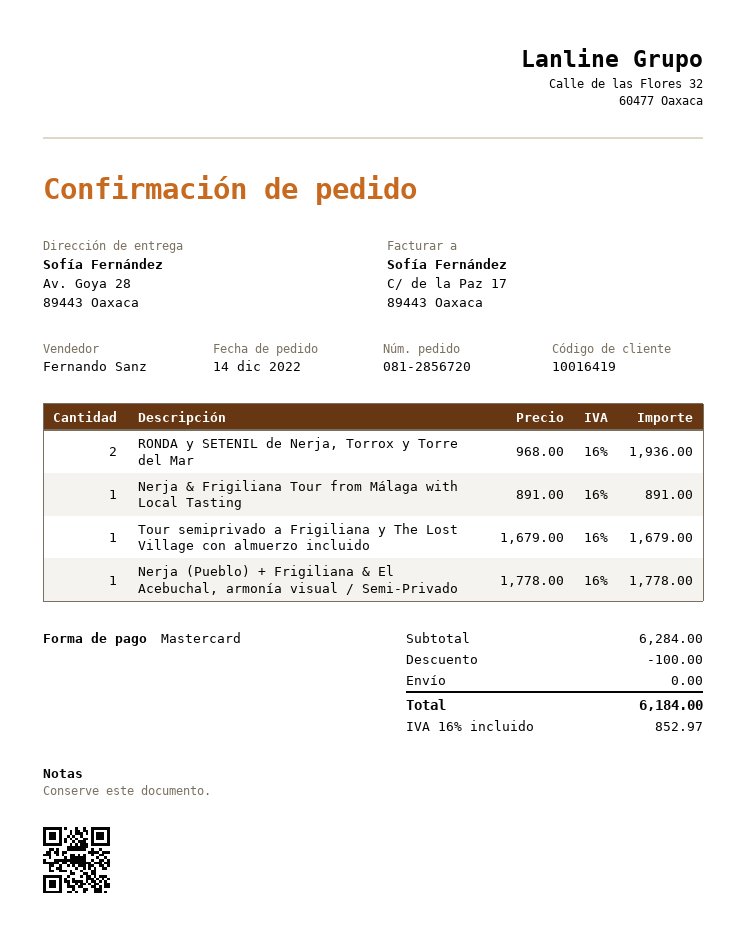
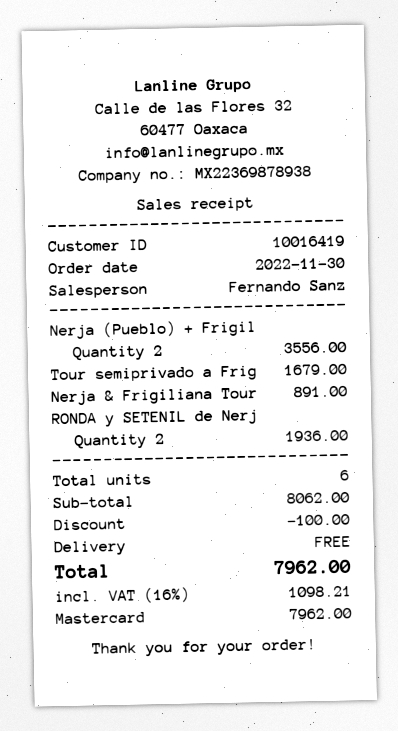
order date: 2022-12-14 -> 2022-11-30
Nerja (Pueblo) + Frigiliana & El Acebuchal, armonía visual / Semi-Privado: 1 for 1778.00 -> 2 for 3556.00
subtotal: 6284.00 -> 8062.00
tax: 16% = 852.97 -> 16% = 1098.21
total: 6184.00 -> 7962.00

